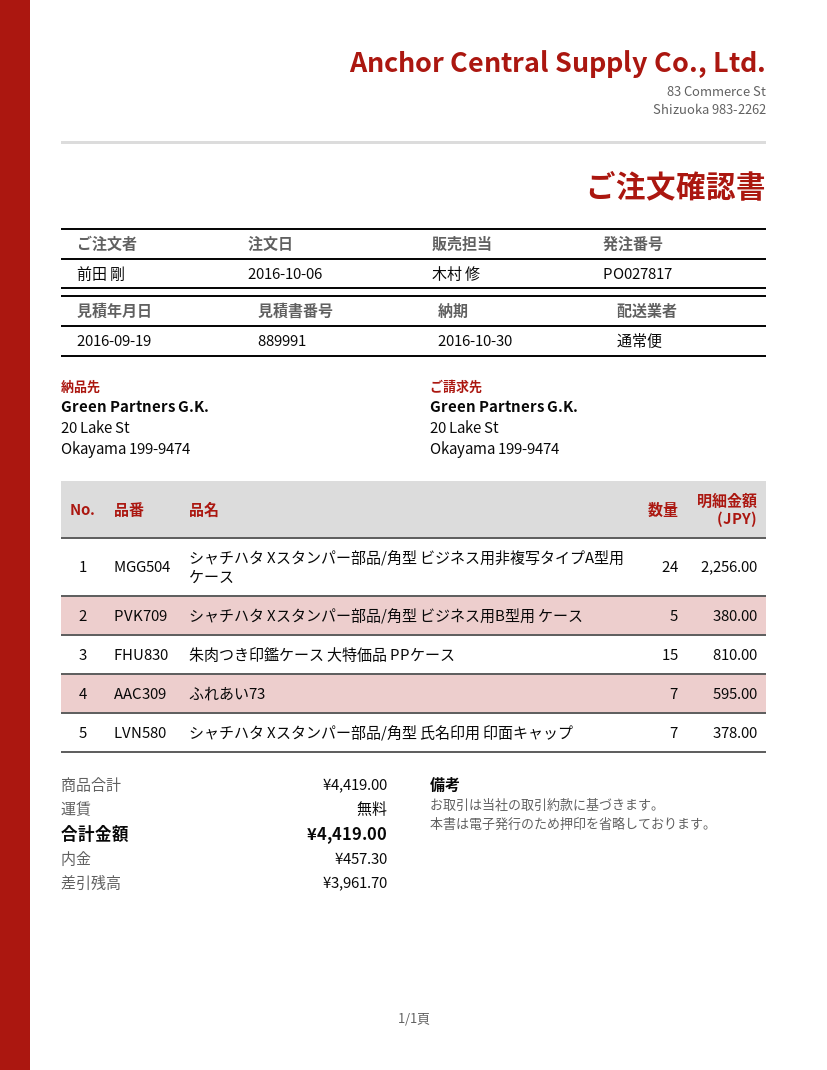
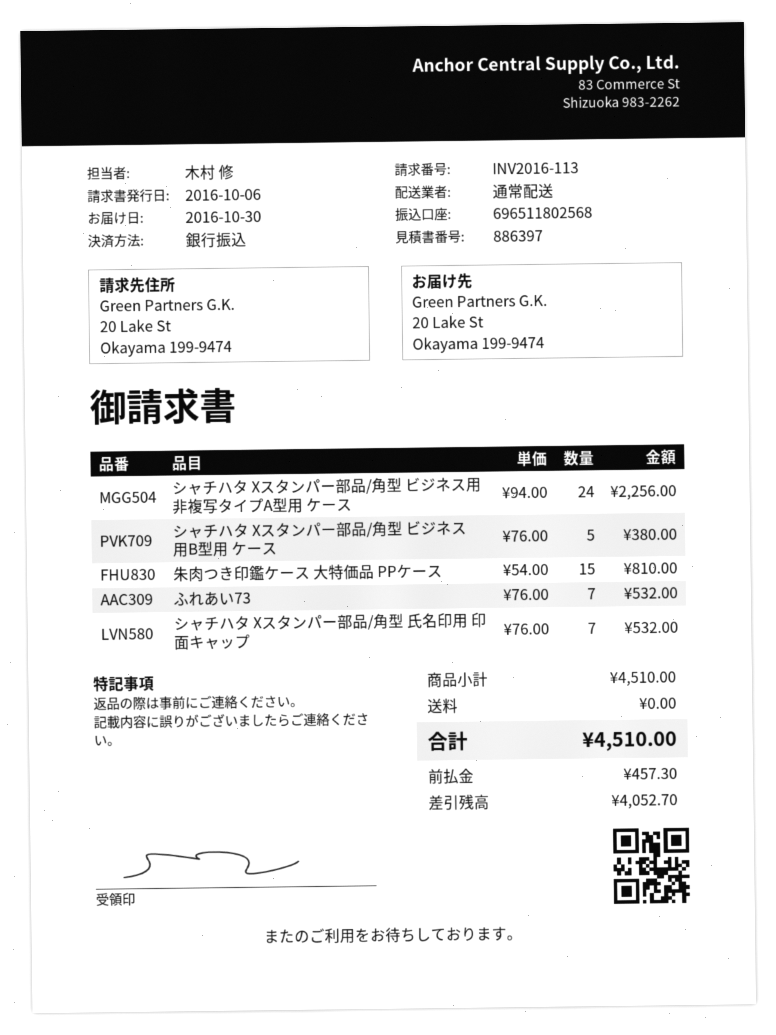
quote number: 889991 -> 886397
ふれあい73: 7 for 595.00 -> 7 for 532.00
シャチハタ Xスタンパー部品/角型 氏名印用 印面キャップ: 7 for 378.00 -> 7 for 532.00
subtotal: 4419.00 -> 4510.00
total: 4419.00 -> 4510.00
balance: 3961.70 -> 4052.70

